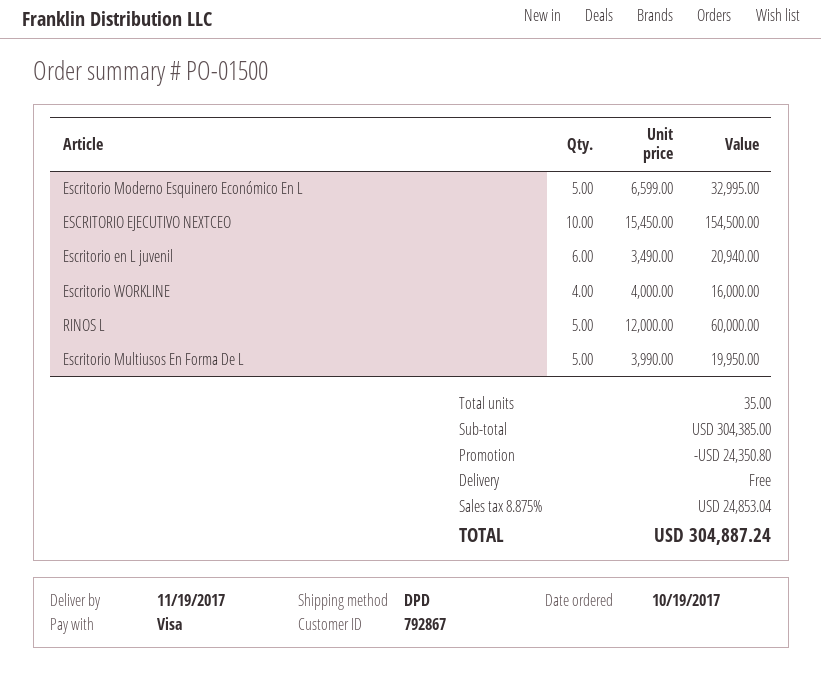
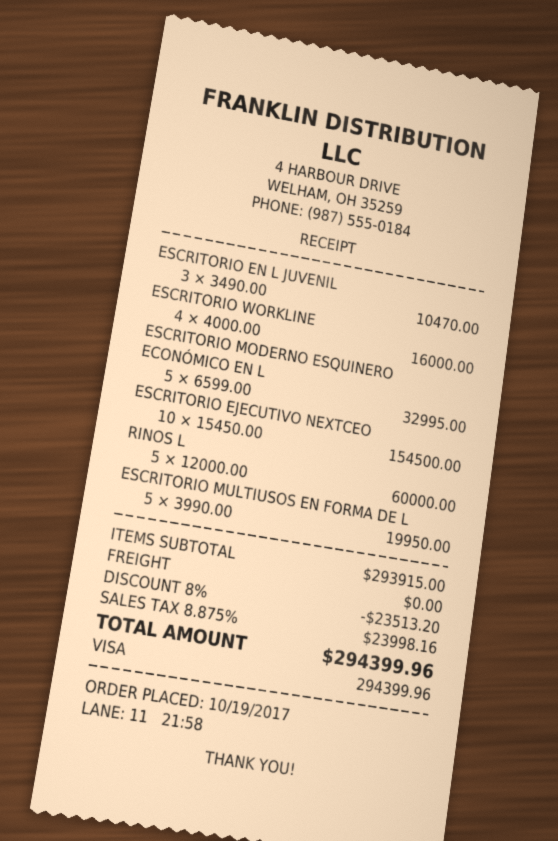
Escritorio en L juvenil: 6 x 3490.00 = 20940.00 -> 3 x 3490.00 = 10470.00
subtotal: 304385.00 -> 293915.00
discount: 24350.80 -> 23513.20
tax: 8.875% = 24853.04 -> 8.875% = 23998.16
total: 304887.24 -> 294399.96

